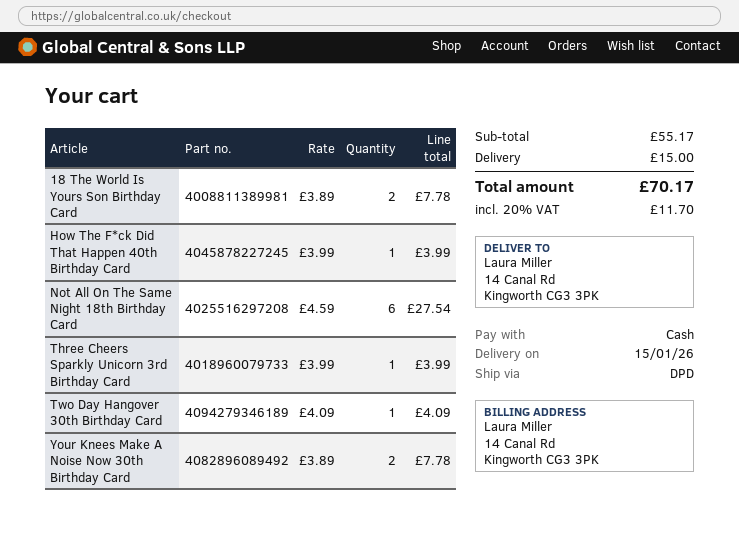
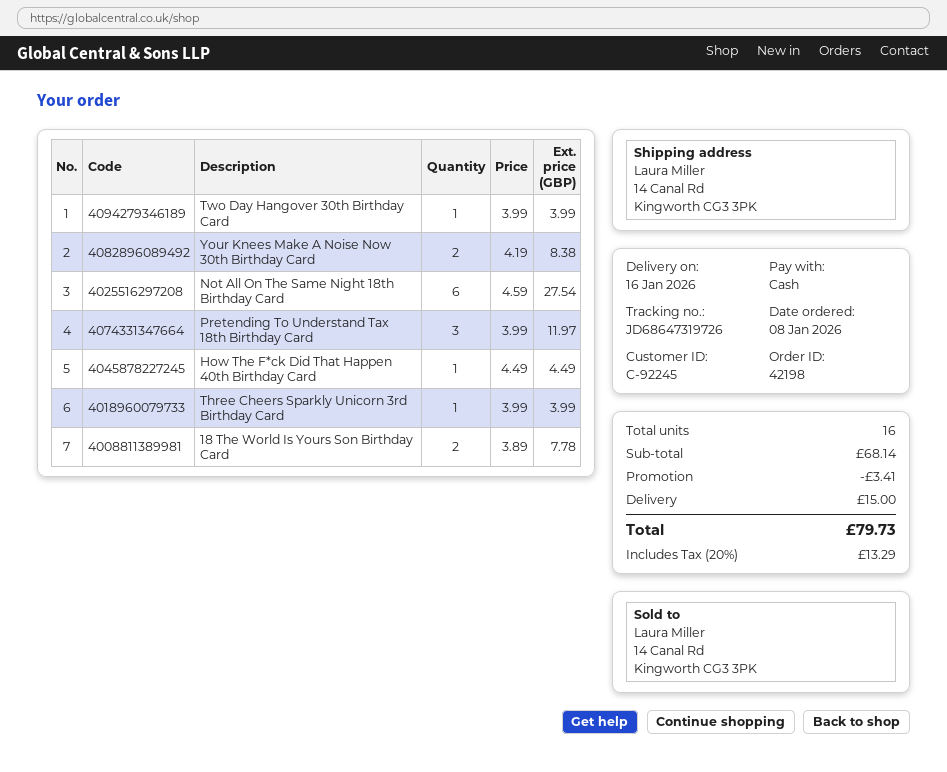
delivery date: 2026-01-15 -> 2026-01-16
How The F*ck Did That Happen 40th Birthday Card: 1 x 3.99 = 3.99 -> 1 x 4.49 = 4.49
Two Day Hangover 30th Birthday Card: 1 x 4.09 = 4.09 -> 1 x 3.99 = 3.99
Your Knees Make A Noise Now 30th Birthday Card: 2 x 3.89 = 7.78 -> 2 x 4.19 = 8.38
Pretending To Understand Tax 18th Birthday Card: none -> 3 x 3.99 = 11.97
subtotal: 55.17 -> 68.14
discount: none -> 3.41
tax: 20% = 11.70 -> 20% = 13.29
total: 70.17 -> 79.73

